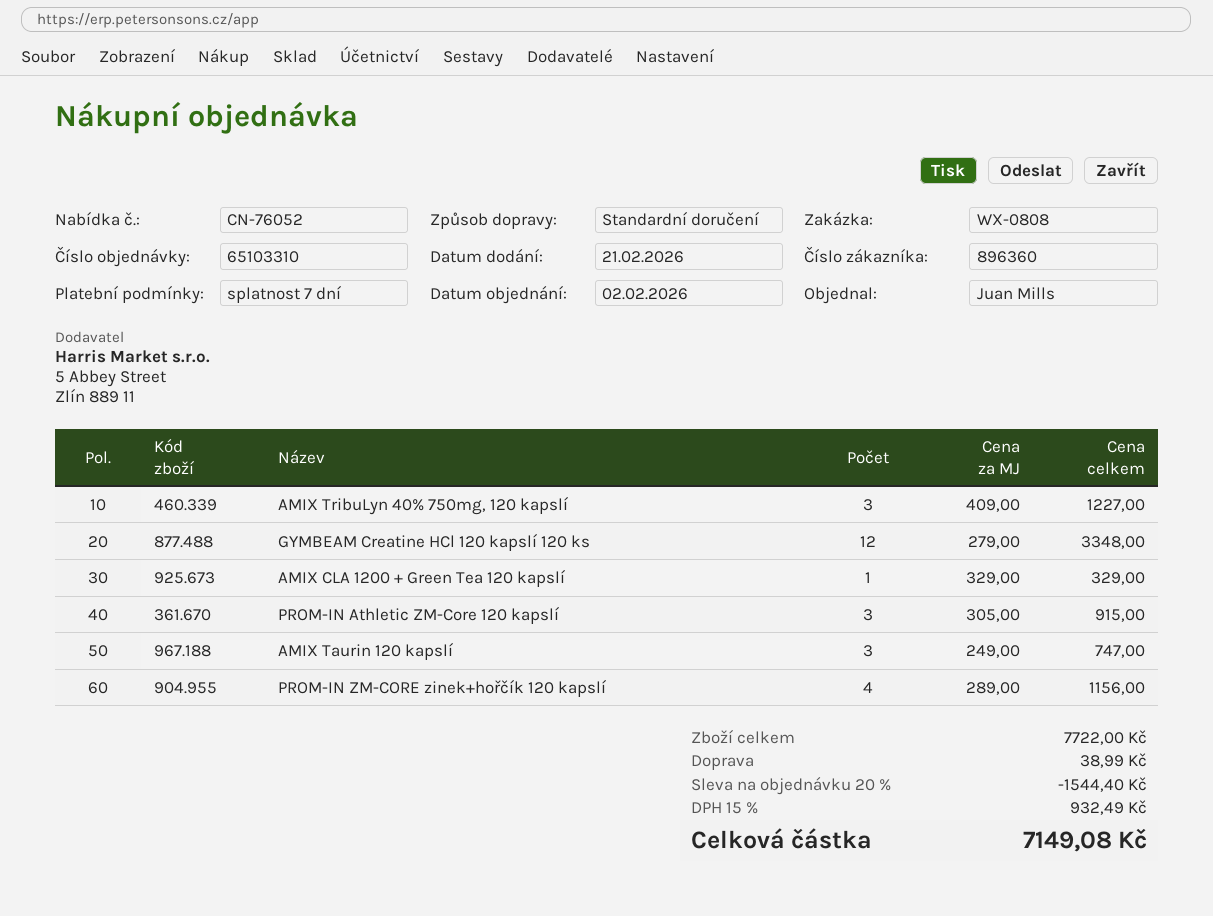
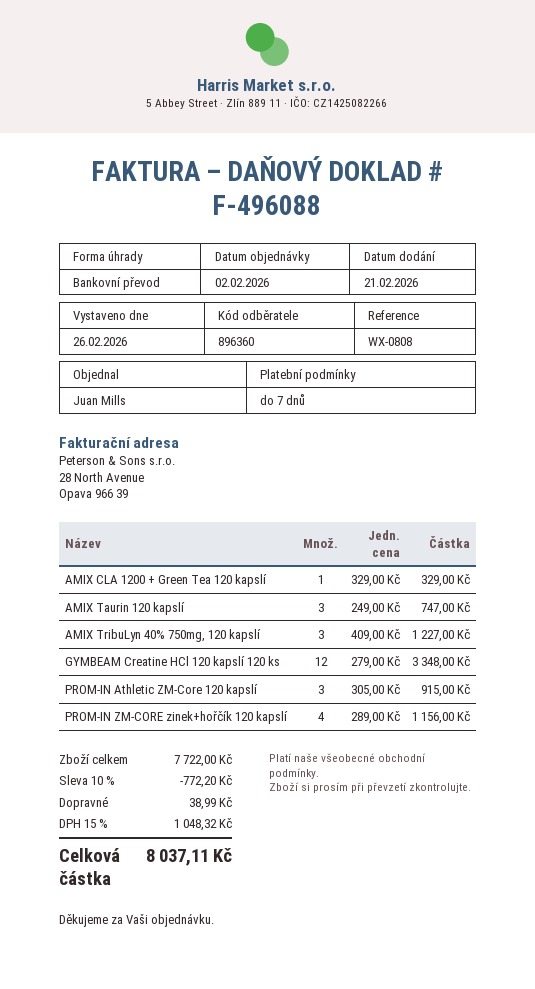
discount: 20% = 1544.40 -> 10% = 772.20
tax: 15% = 932.49 -> 15% = 1048.32
total: 7149.08 -> 8037.11

